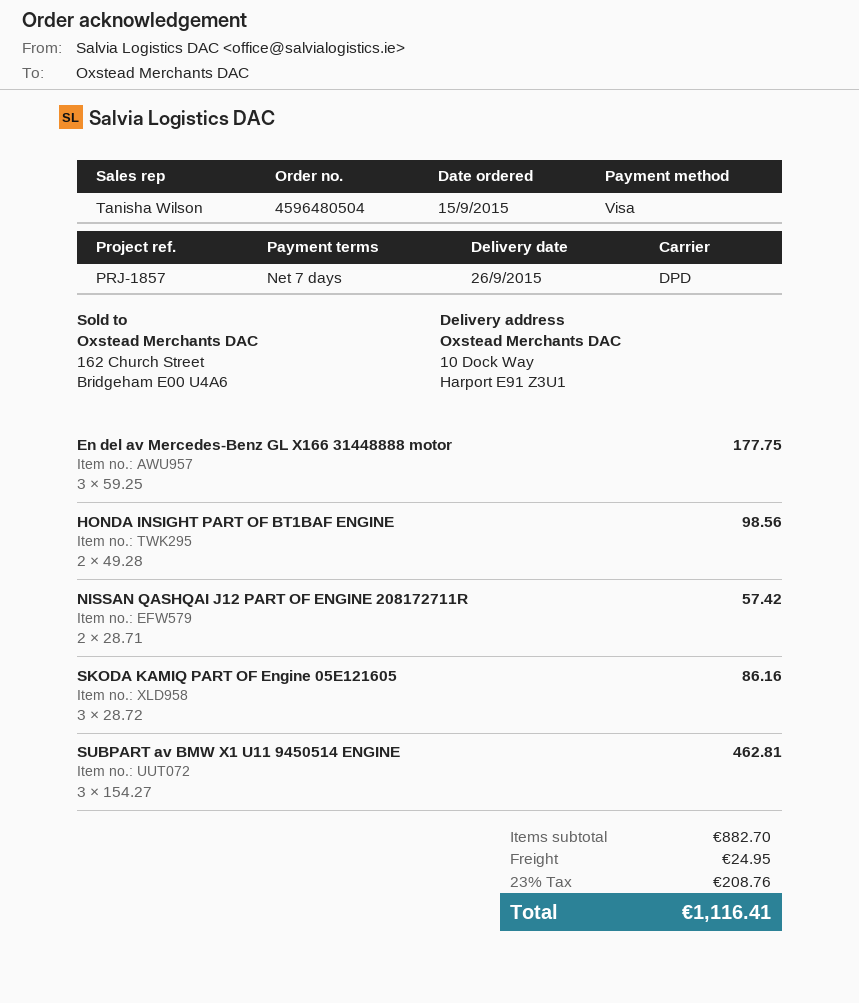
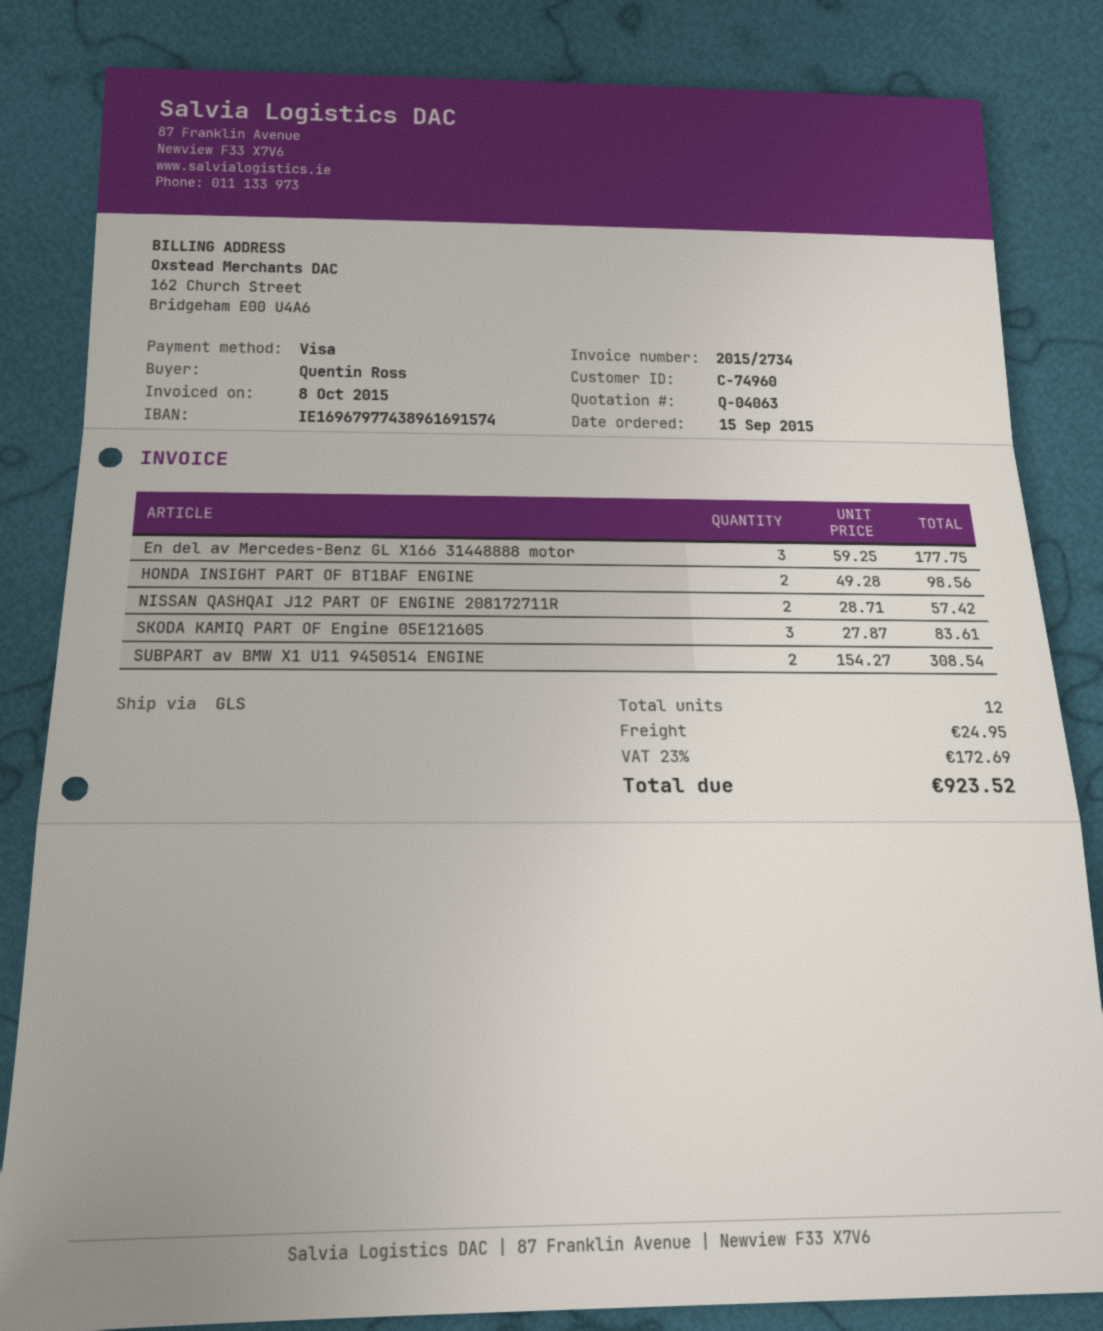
shipping method: DPD -> GLS
SKODA KAMIQ PART OF Engine 05E121605: 3 x 28.72 = 86.16 -> 3 x 27.87 = 83.61
SUBPART av BMW X1 U11 9450514 ENGINE: 3 x 154.27 = 462.81 -> 2 x 154.27 = 308.54
tax: 23% = 208.76 -> 23% = 172.69
total: 1116.41 -> 923.52

